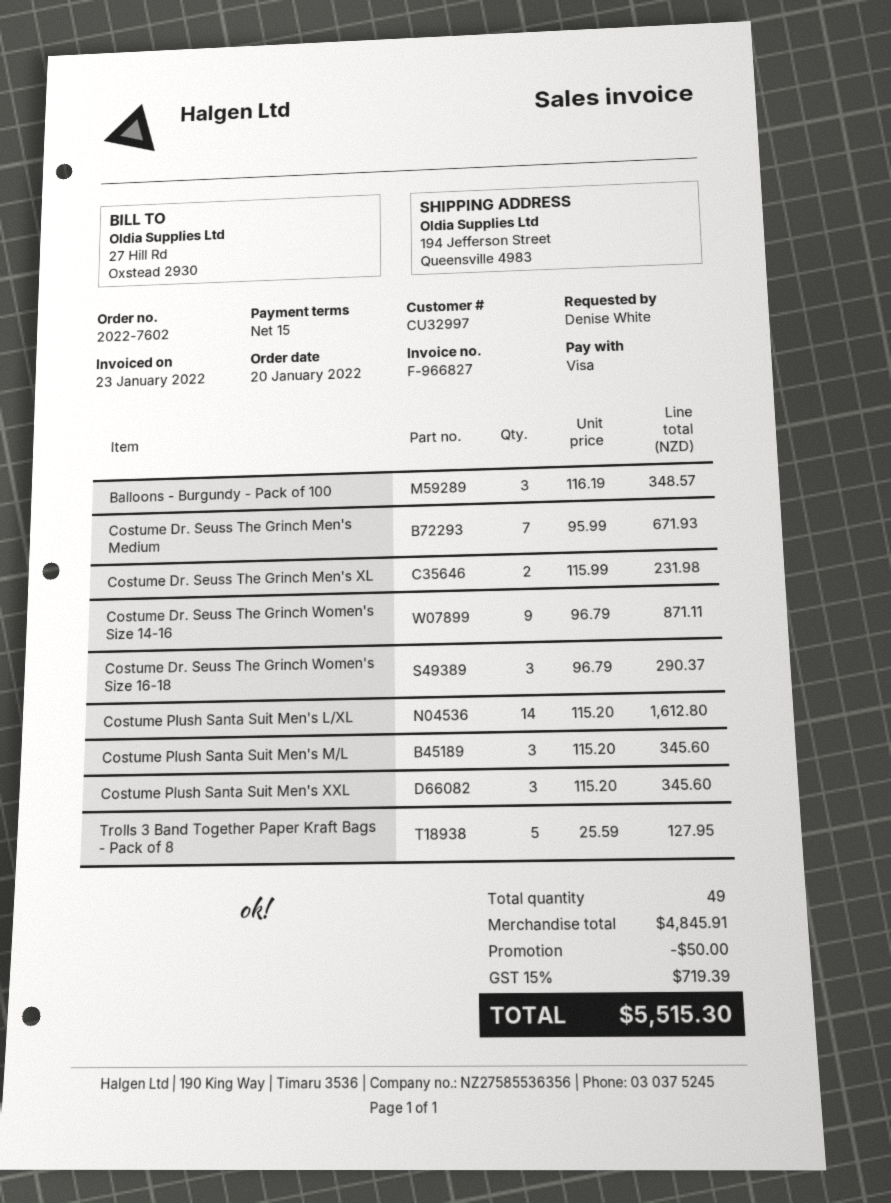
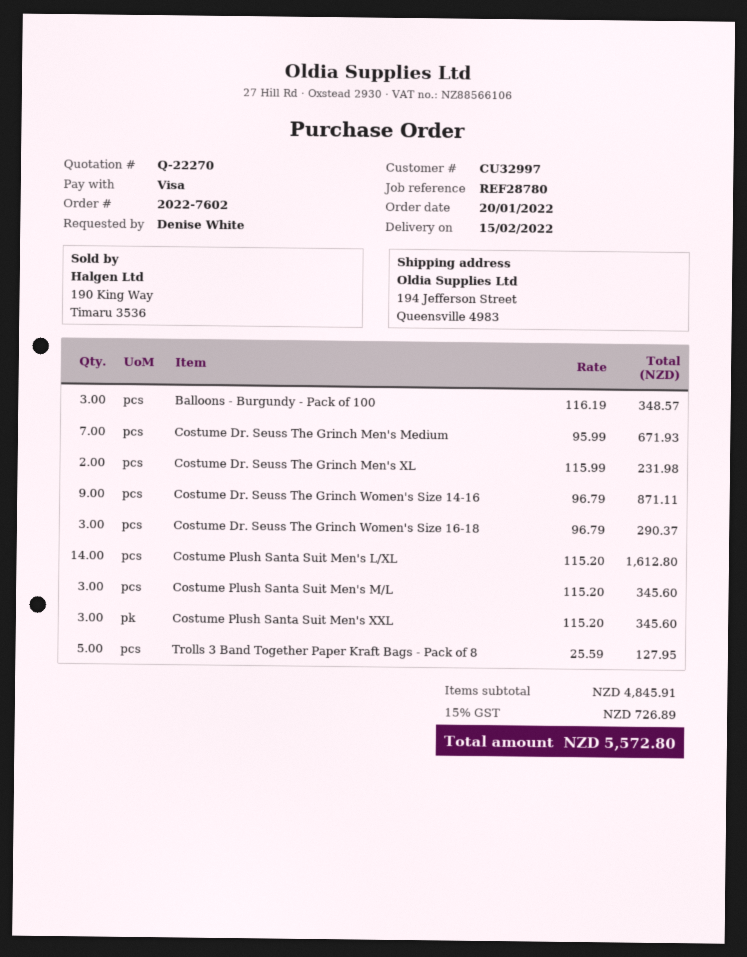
discount: 50.00 -> none
tax: 15% = 719.39 -> 15% = 726.89
total: 5515.30 -> 5572.80

